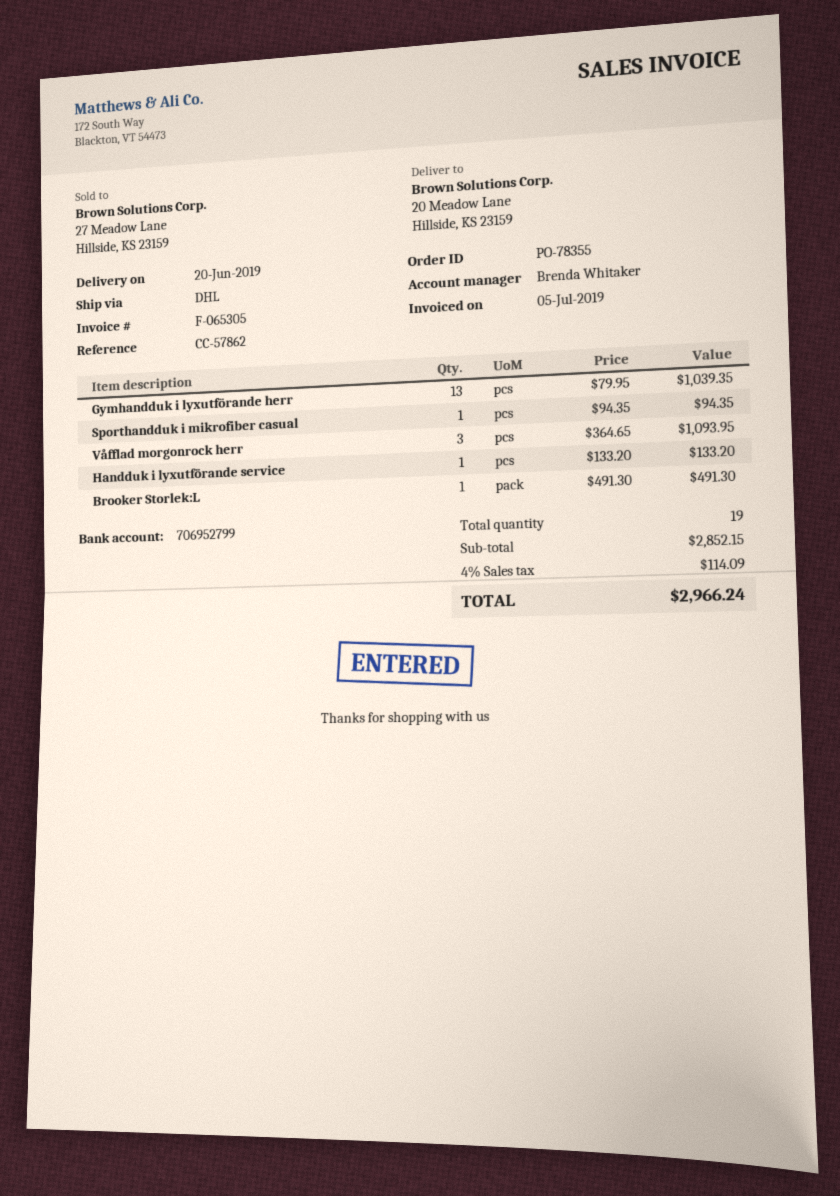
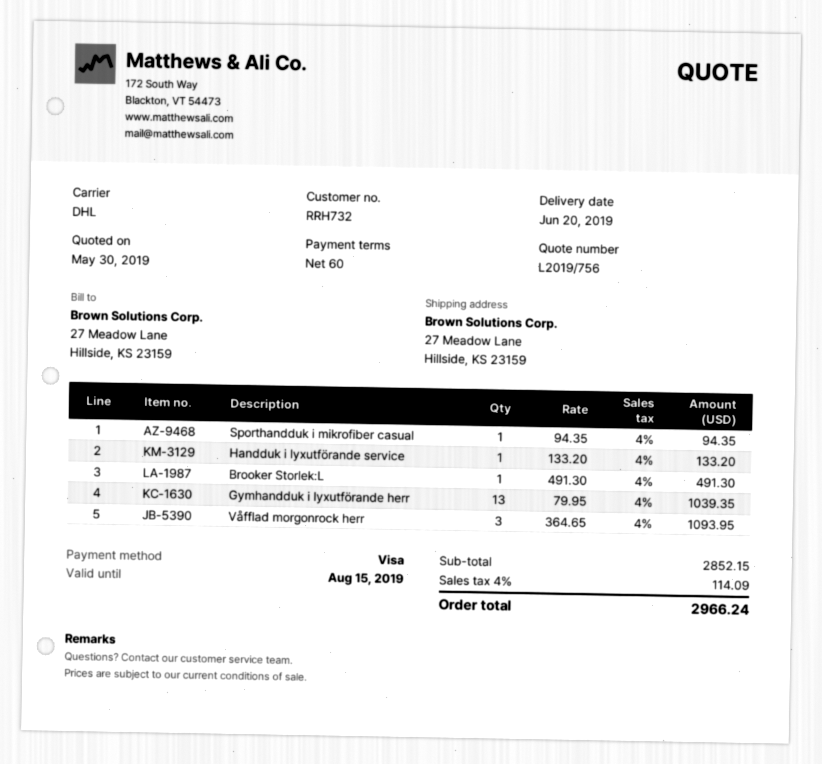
ship to: 20 Meadow Lane, Hillside, KS 23159 -> 27 Meadow Lane, Hillside, KS 23159

